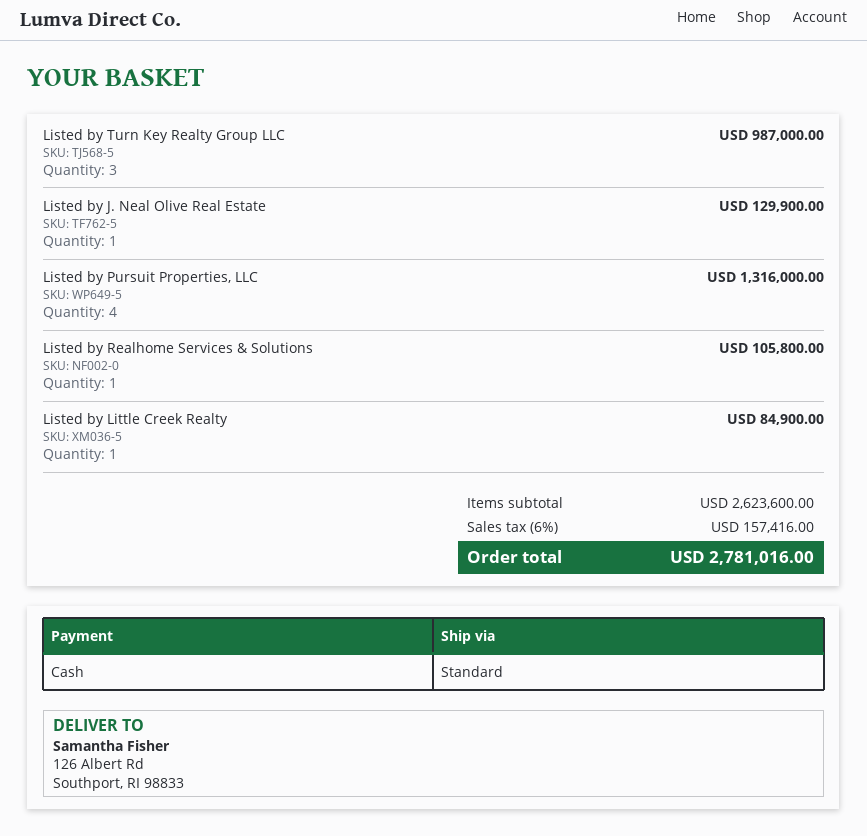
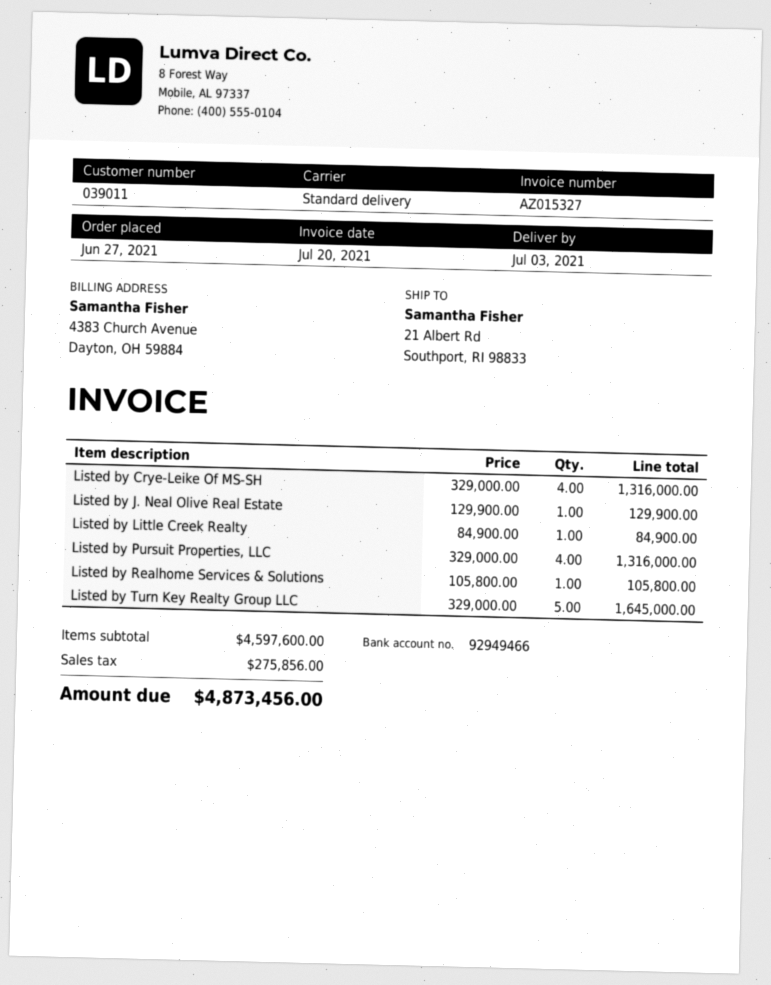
ship to: 126 Albert Rd, Southport, RI 98833 -> 21 Albert Rd, Southport, RI 98833
Listed by Turn Key Realty Group LLC: 3 for 987000.00 -> 5 for 1645000.00
Listed by Crye-Leike Of MS-SH: none -> 4 for 1316000.00
subtotal: 2623600.00 -> 4597600.00
tax: 157416.00 -> 275856.00
total: 2781016.00 -> 4873456.00

